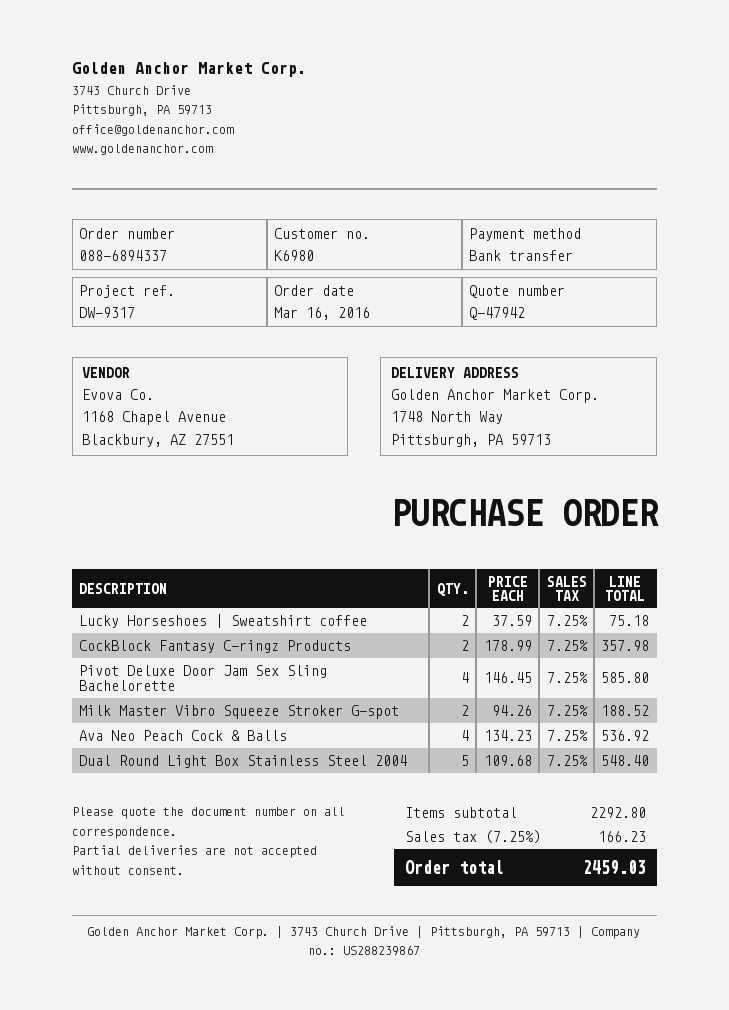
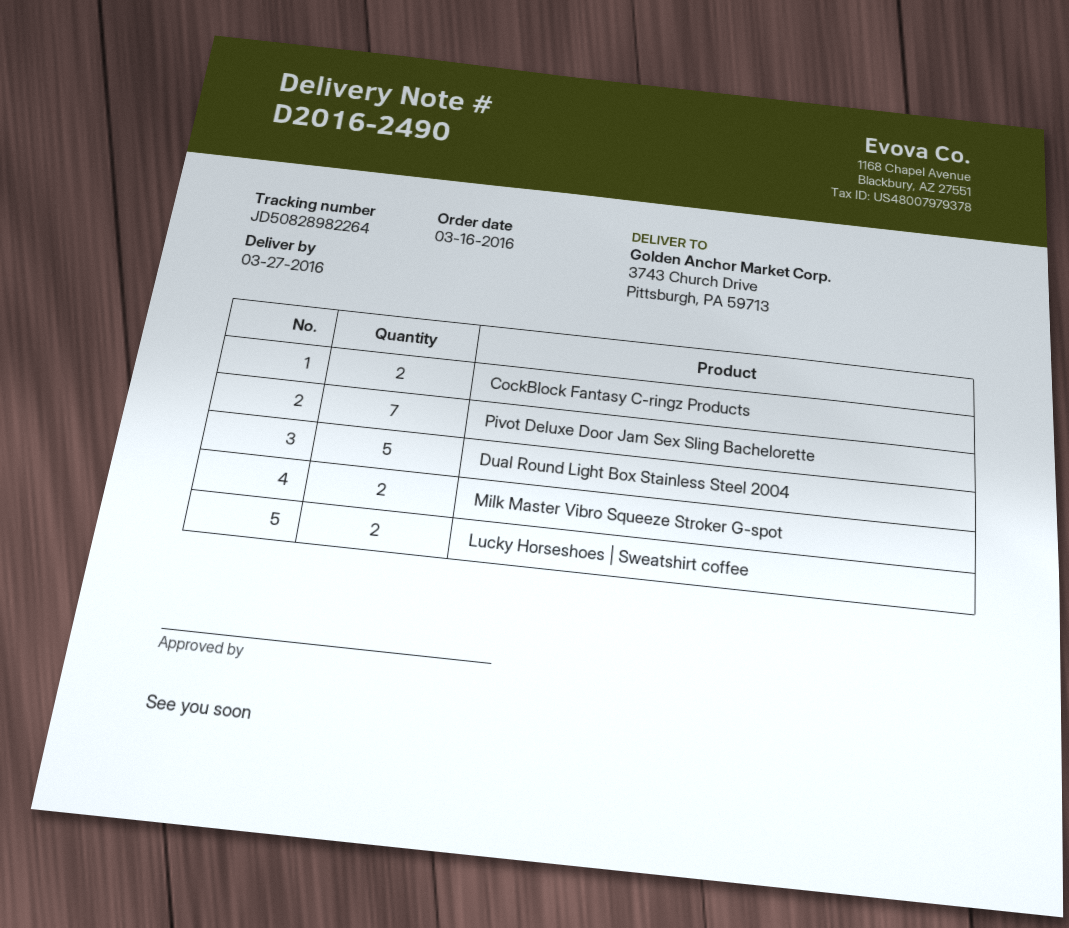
ship to: 1748 North Way, Pittsburgh, PA 59713 -> 3743 Church Drive, Pittsburgh, PA 59713
Pivot Deluxe Door Jam Sex Sling Bachelorette: 4 -> 7
Ava Neo Peach Cock & Balls: 4 -> none

